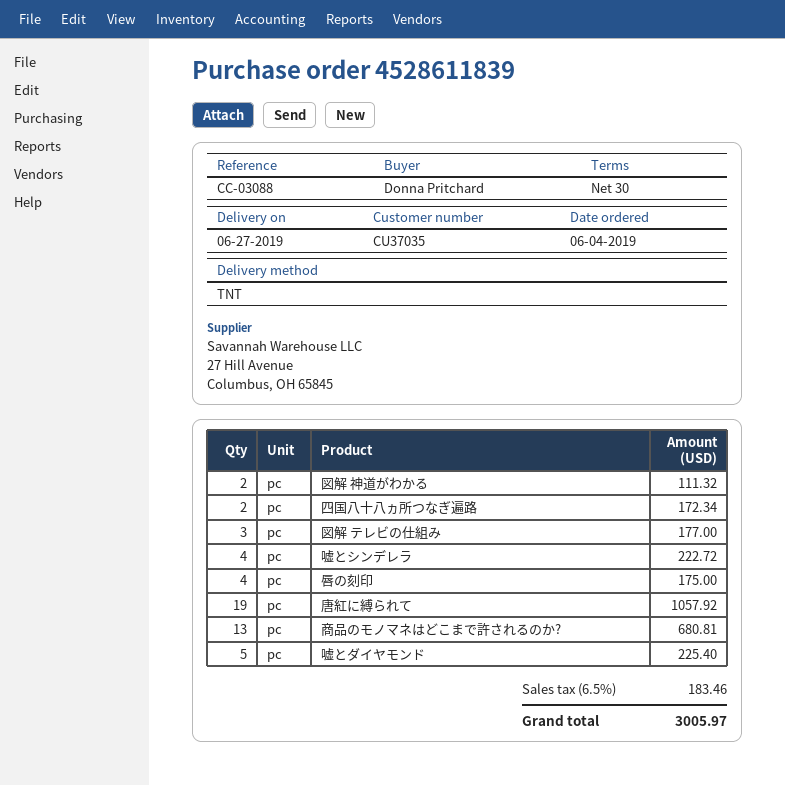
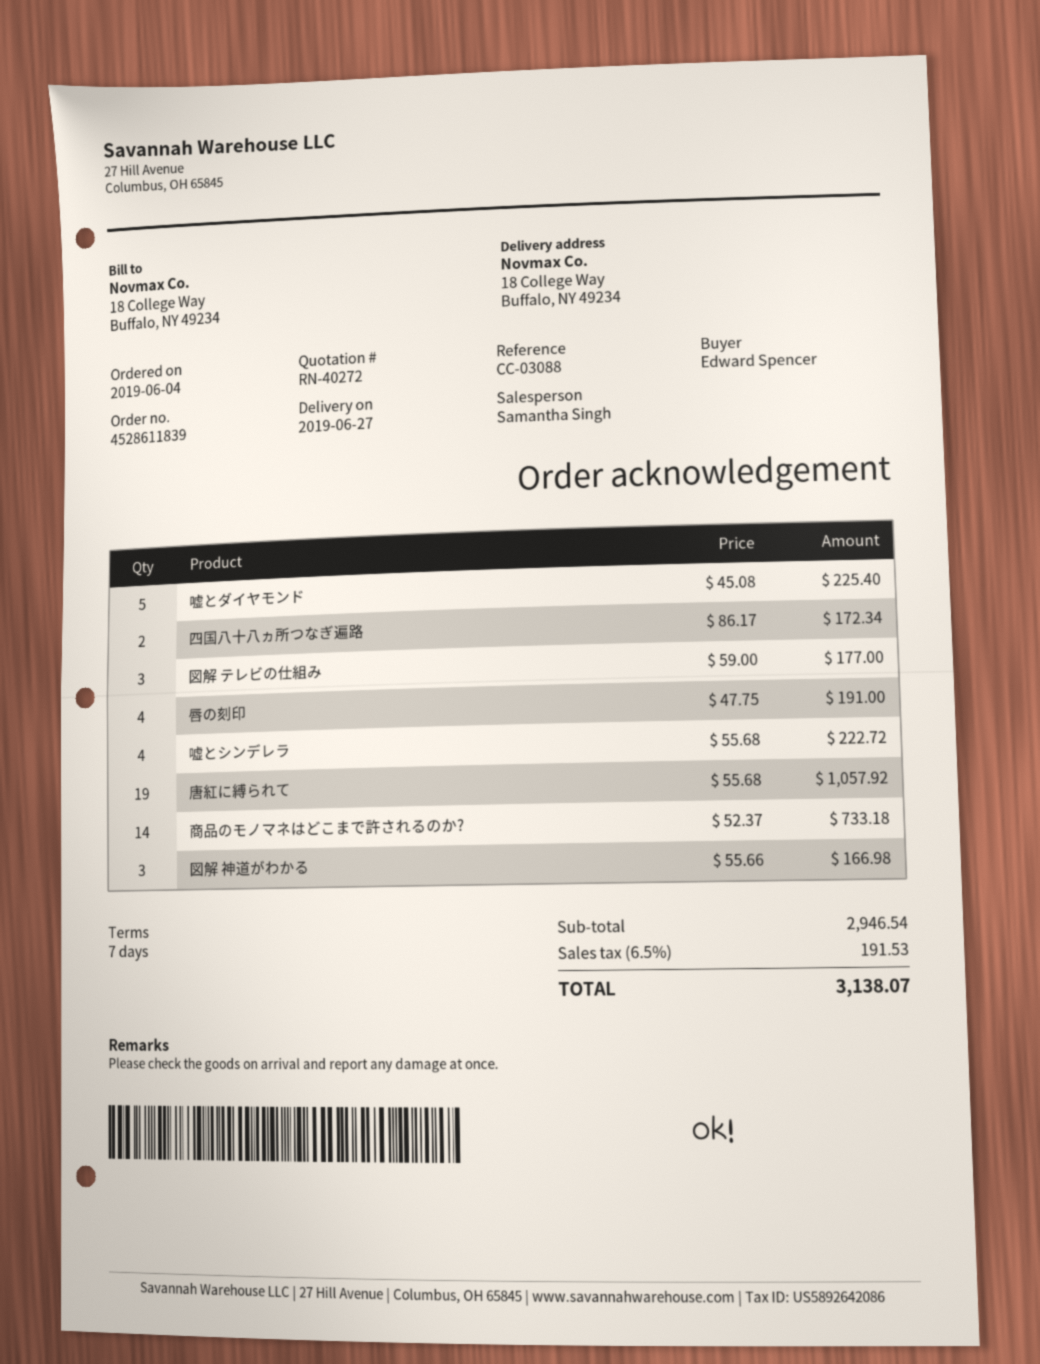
payment terms: 30 days -> 7 days
ordered by: Donna Pritchard -> Edward Spencer
図解 神道がわかる: 2 for 111.32 -> 3 for 166.98
唇の刻印: 4 for 175.00 -> 4 for 191.00
商品のモノマネはどこまで許されるのか?: 13 for 680.81 -> 14 for 733.18
tax: 6.5% = 183.46 -> 6.5% = 191.53
total: 3005.97 -> 3138.07

